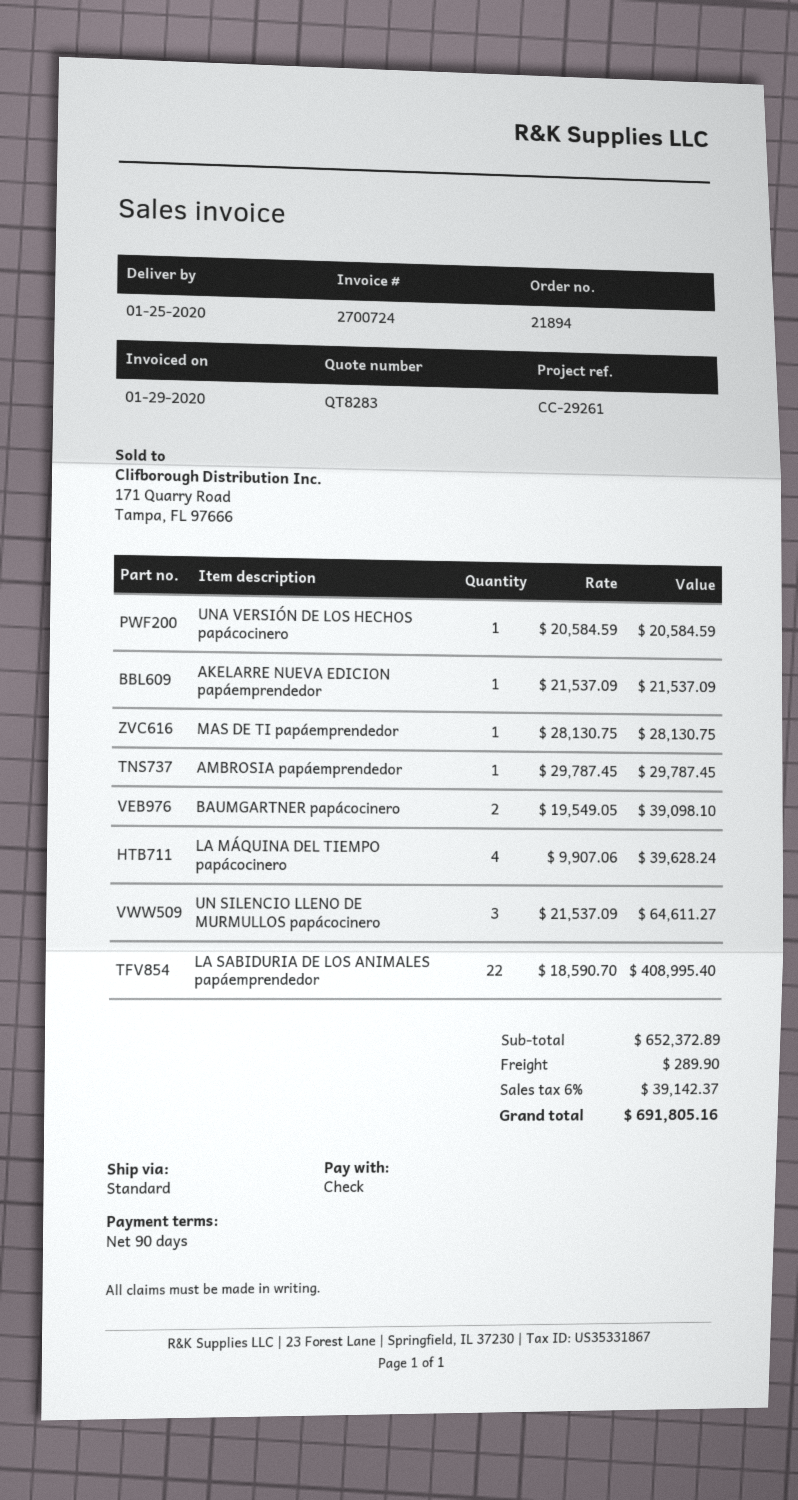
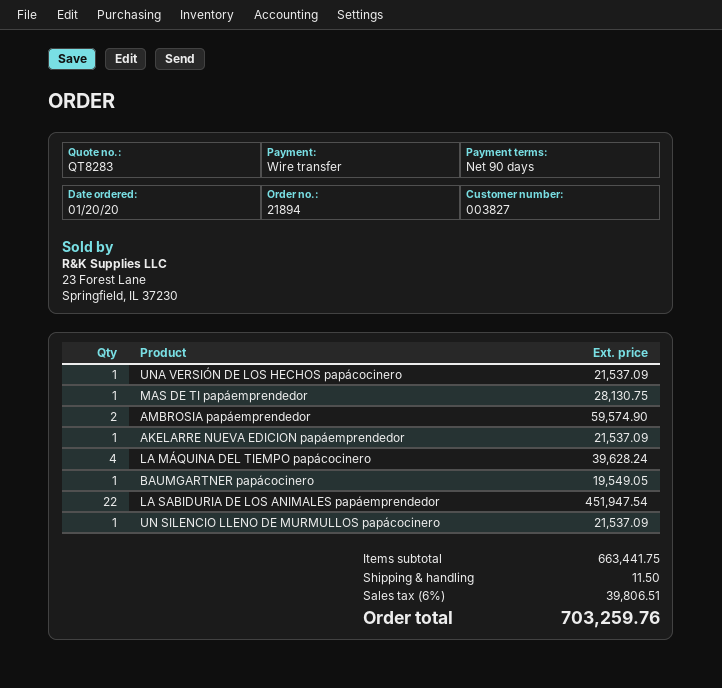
payment method: cheque -> bank transfer
UNA VERSIÓN DE LOS HECHOS papácocinero: 1 for 20584.59 -> 1 for 21537.09
AMBROSIA papáemprendedor: 1 for 29787.45 -> 2 for 59574.90
BAUMGARTNER papácocinero: 2 for 39098.10 -> 1 for 19549.05
UN SILENCIO LLENO DE MURMULLOS papácocinero: 3 for 64611.27 -> 1 for 21537.09
LA SABIDURIA DE LOS ANIMALES papáemprendedor: 22 for 408995.40 -> 22 for 451947.54
subtotal: 652372.89 -> 663441.75
shipping: 289.90 -> 11.50
tax: 6% = 39142.37 -> 6% = 39806.51
total: 691805.16 -> 703259.76

